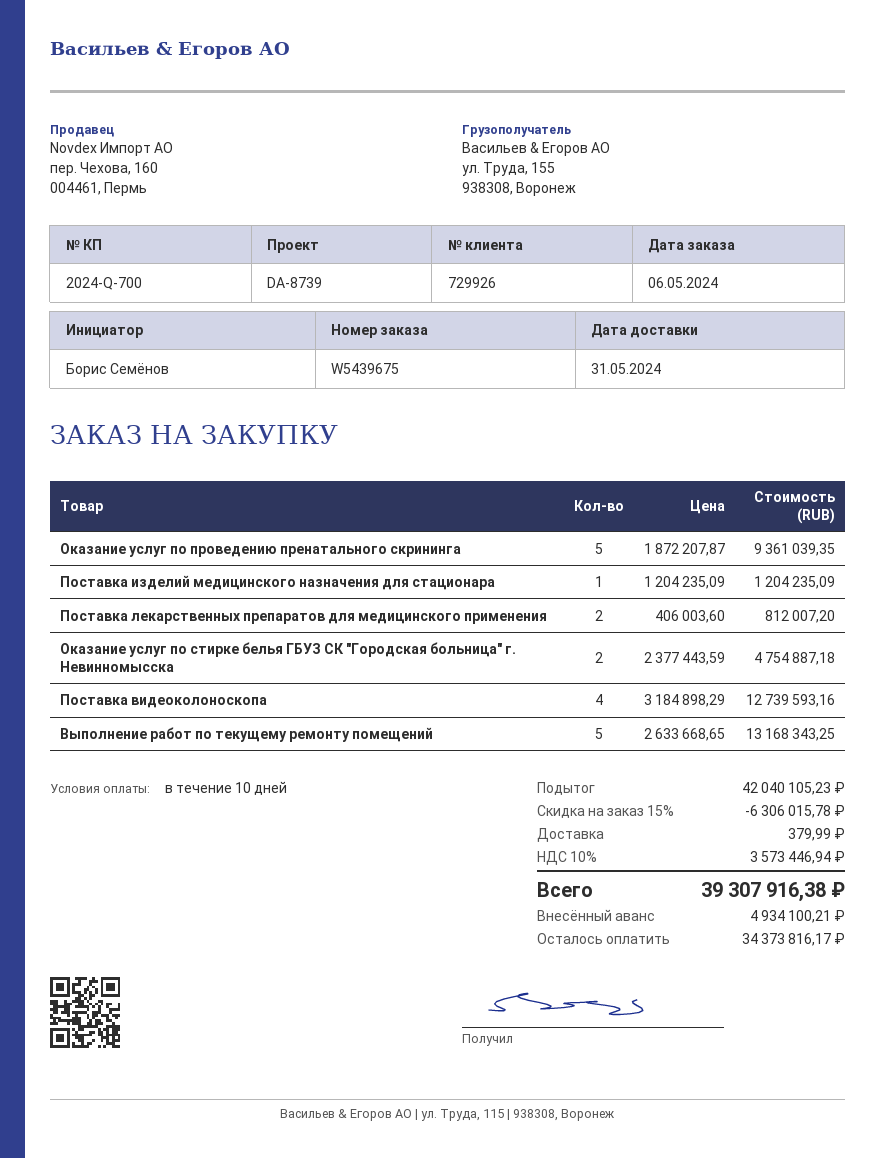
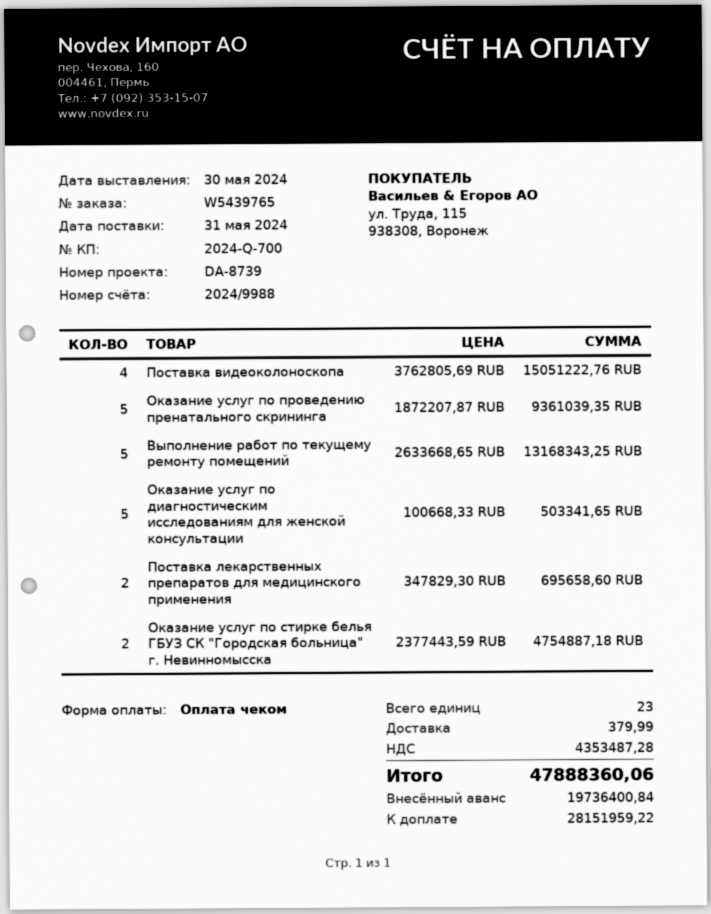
order number: W5439675 -> W5439765
Поставка изделий медицинского назначения для стационара: 1 x 1204235.09 = 1204235.09 -> none
Поставка лекарственных препаратов для медицинского применения: 2 x 406003.60 = 812007.20 -> 2 x 347829.30 = 695658.60
Поставка видеоколоноскопа: 4 x 3184898.29 = 12739593.16 -> 4 x 3762805.69 = 15051222.76
Оказание услуг по диагностическим исследованиям для женской консультации: none -> 5 x 100668.33 = 503341.65
discount: 15% = 6306015.78 -> none
tax: 3573446.94 -> 4353487.28
total: 39307916.38 -> 47888360.06
deposit: 4934100.21 -> 19736400.84
balance: 34373816.17 -> 28151959.22

